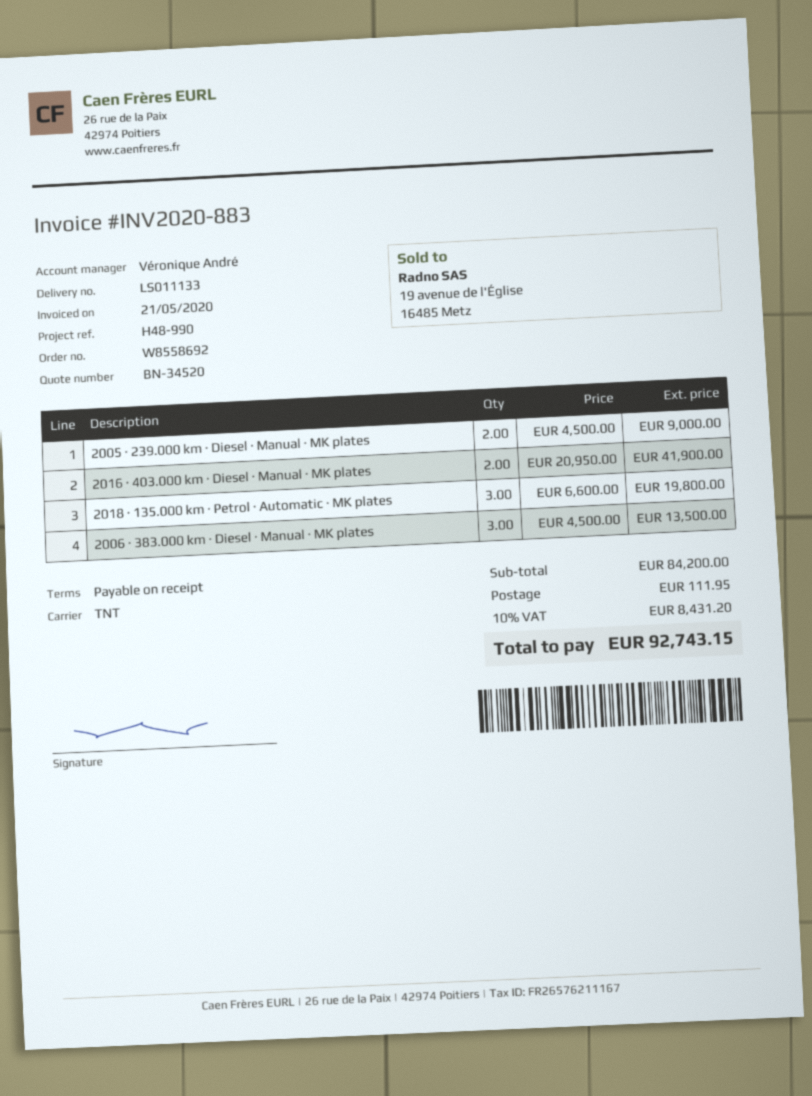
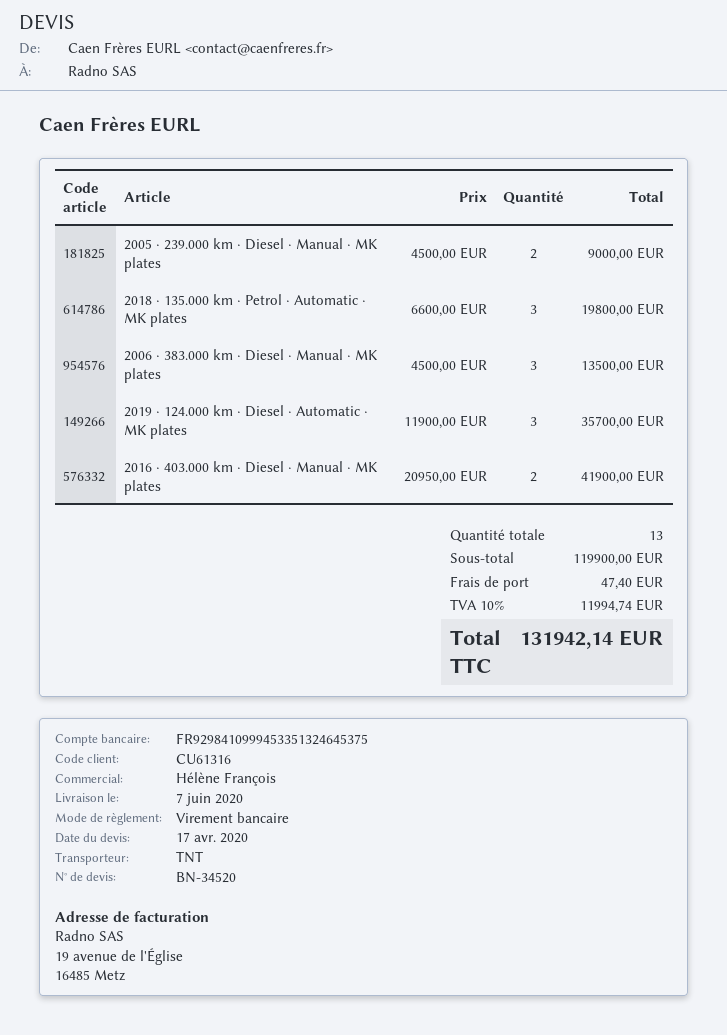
sales rep: Véronique André -> Hélène François
2019 · 124.000 km · Diesel · Automatic · MK plates: none -> 3 x 11900.00 = 35700.00
subtotal: 84200.00 -> 119900.00
shipping: 111.95 -> 47.40
tax: 10% = 8431.20 -> 10% = 11994.74
total: 92743.15 -> 131942.14

